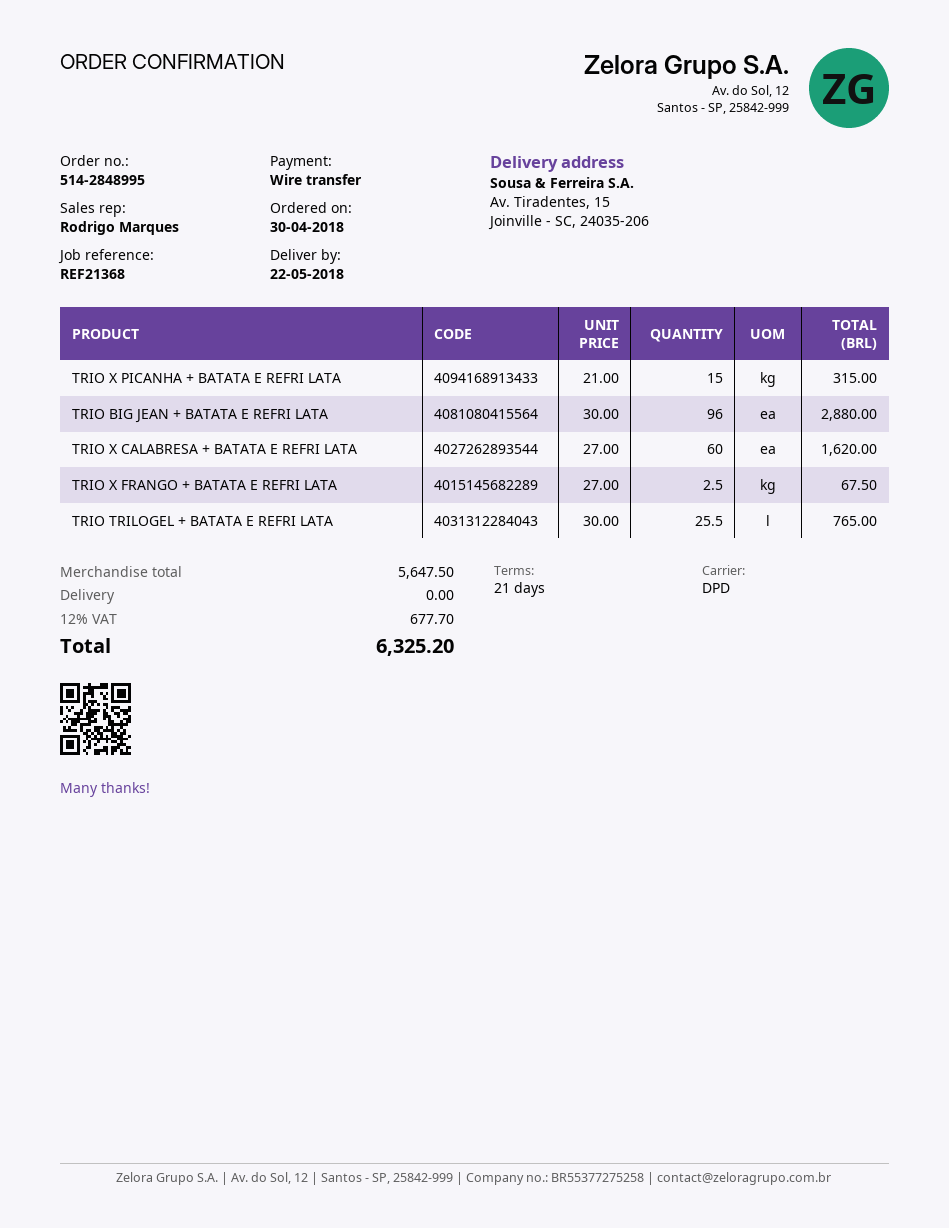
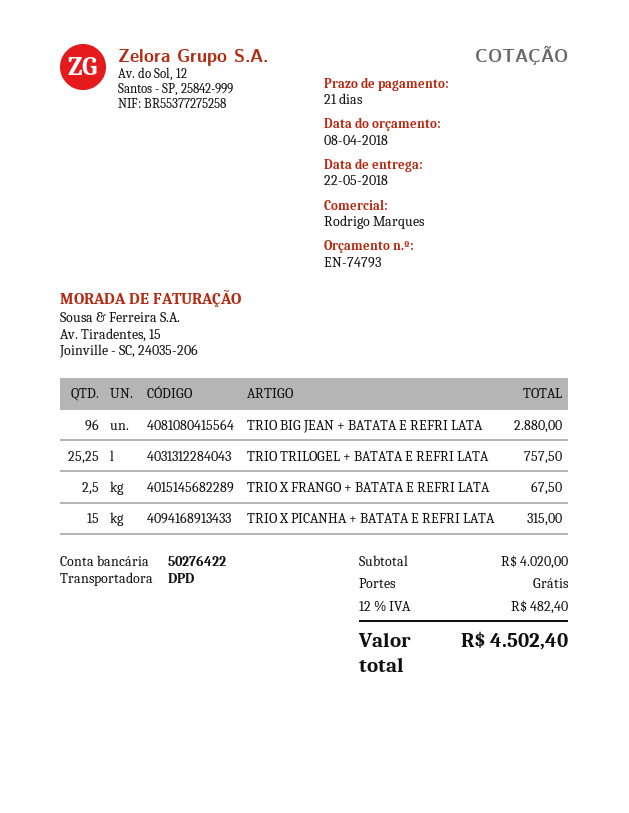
TRIO X CALABRESA + BATATA E REFRI LATA: 60 for 1620.00 -> none
TRIO TRILOGEL + BATATA E REFRI LATA: 25.5 for 765.00 -> 25.25 for 757.50
subtotal: 5647.50 -> 4020.00
tax: 12% = 677.70 -> 12% = 482.40
total: 6325.20 -> 4502.40

